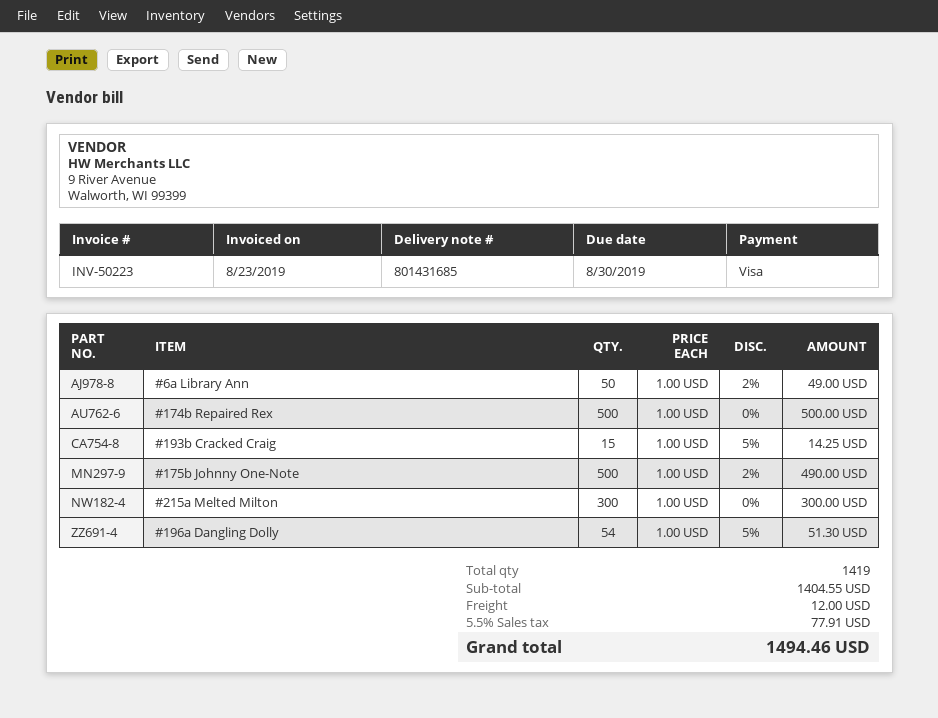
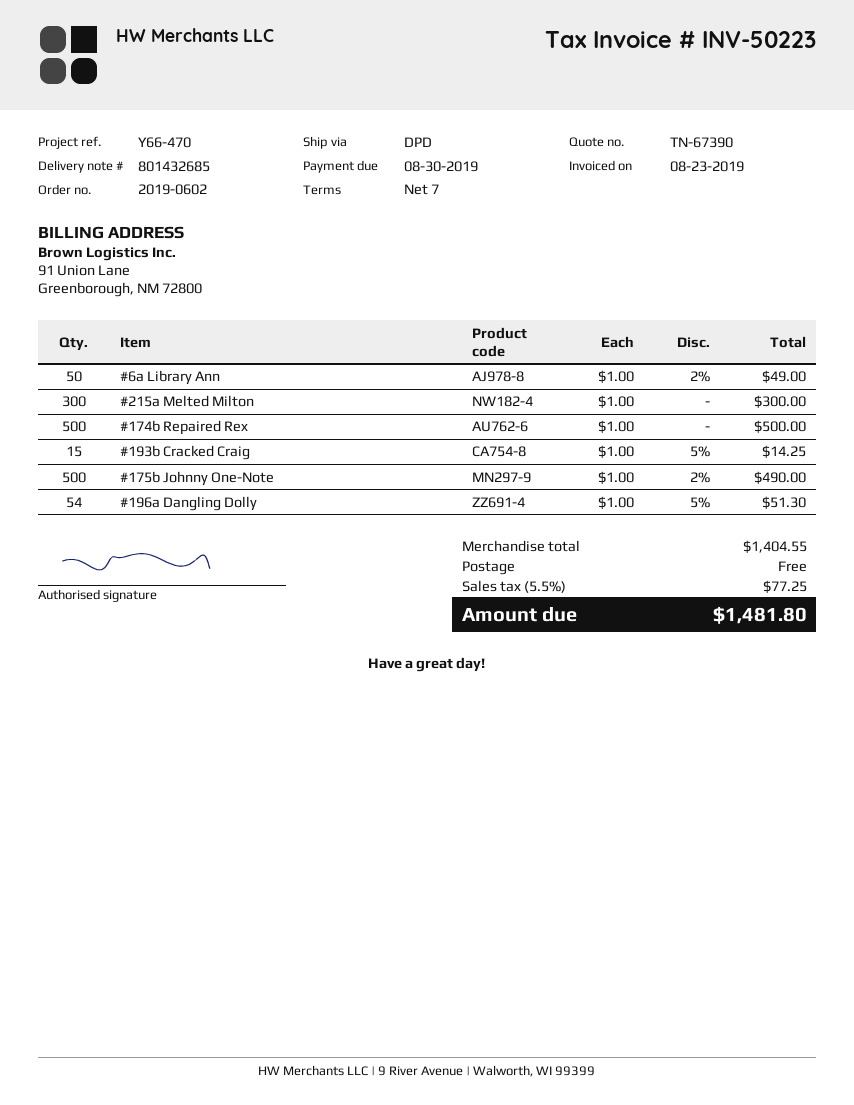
delivery note number: 801431685 -> 801432685
shipping: 12.00 -> 0.00
tax: 5.5% = 77.91 -> 5.5% = 77.25
total: 1494.46 -> 1481.80

